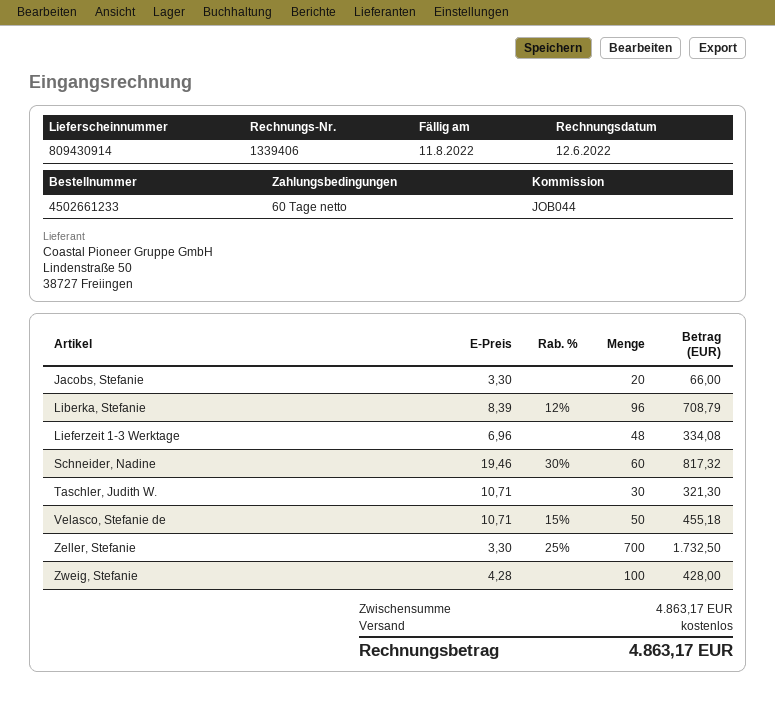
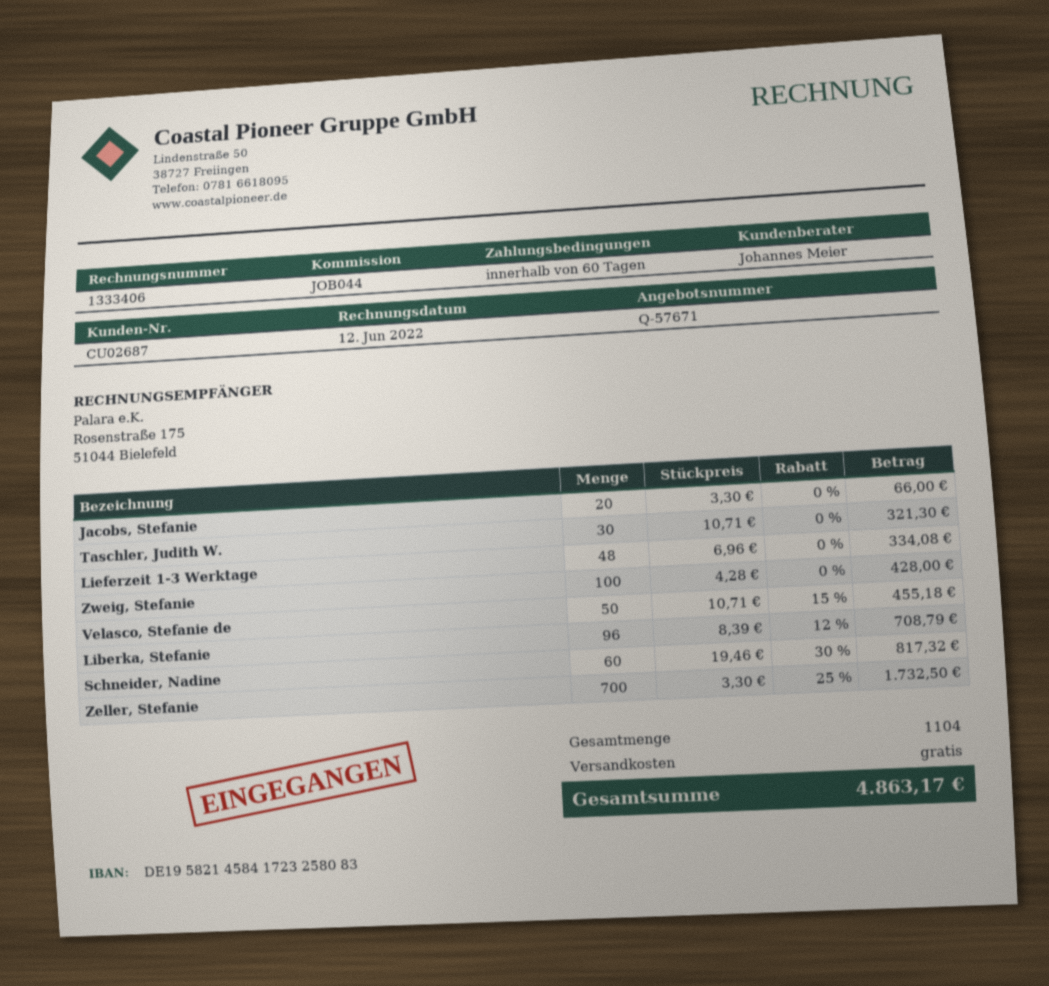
invoice number: 1339406 -> 1333406

